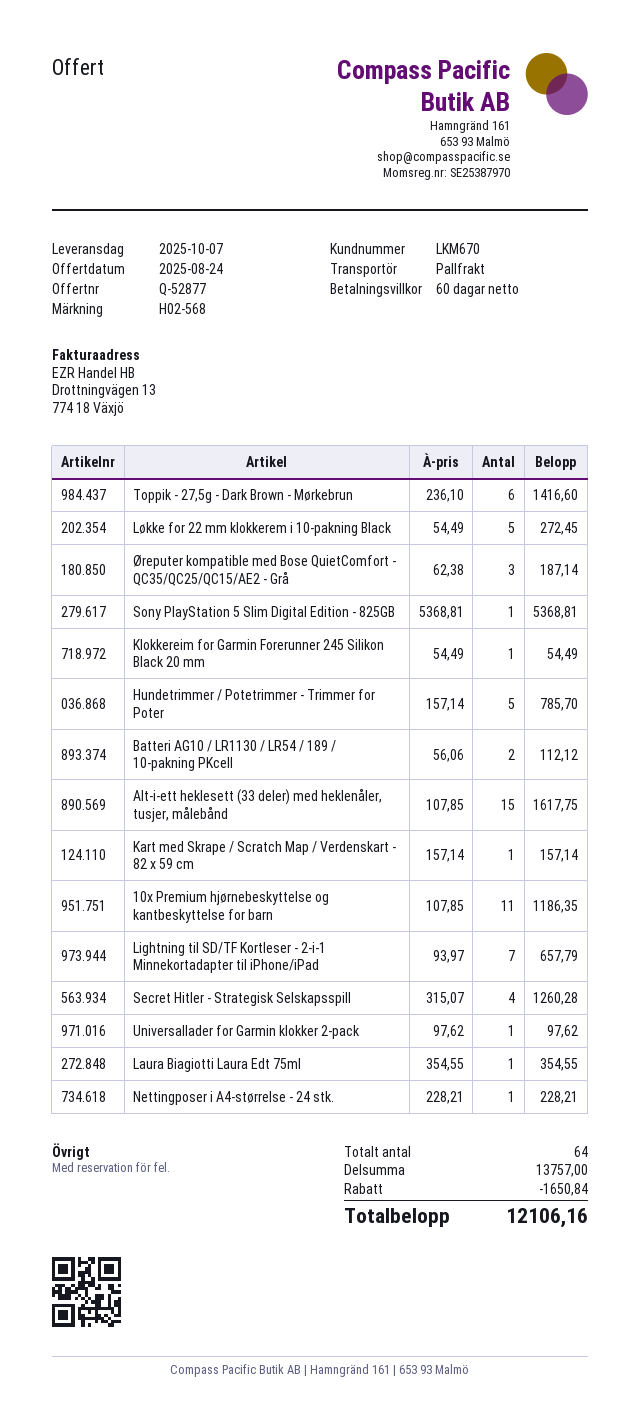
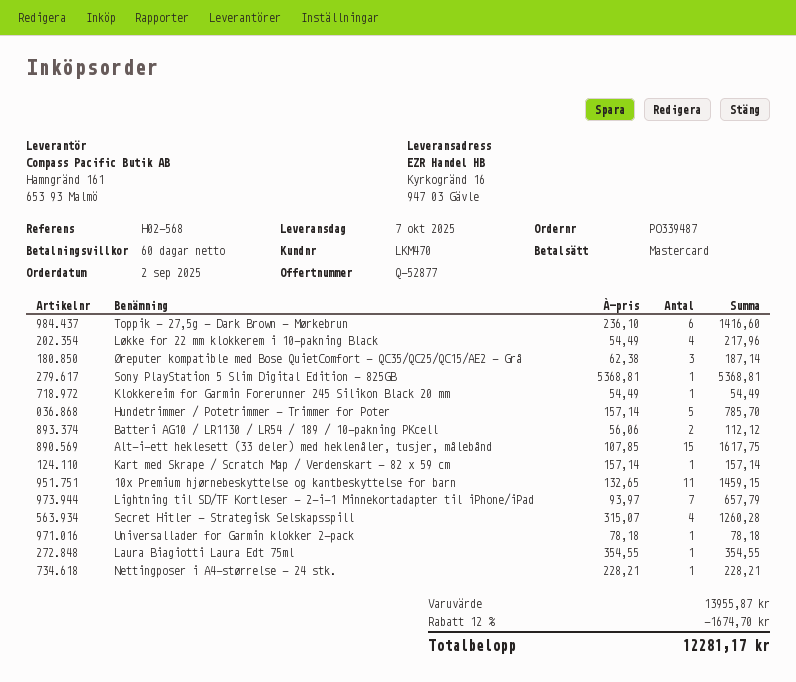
customer number: LKM670 -> LKM470
Løkke for 22 mm klokkerem i 10-pakning Black: 5 x 54.49 = 272.45 -> 4 x 54.49 = 217.96
10x Premium hjørnebeskyttelse og kantbeskyttelse for barn: 11 x 107.85 = 1186.35 -> 11 x 132.65 = 1459.15
Universallader for Garmin klokker 2-pack: 1 x 97.62 = 97.62 -> 1 x 78.18 = 78.18
subtotal: 13757.00 -> 13955.87
discount: 1650.84 -> 1674.70
total: 12106.16 -> 12281.17

